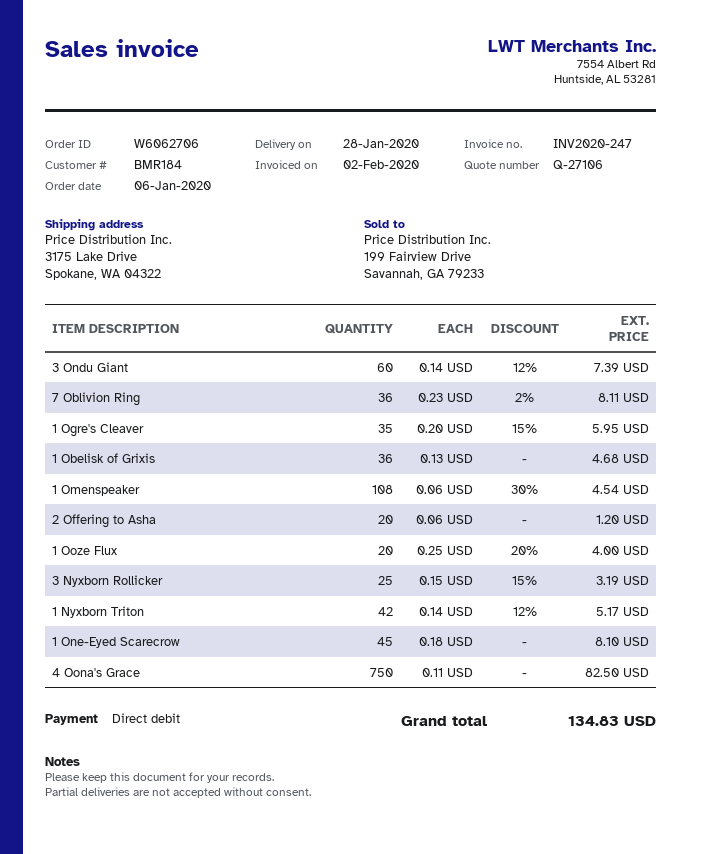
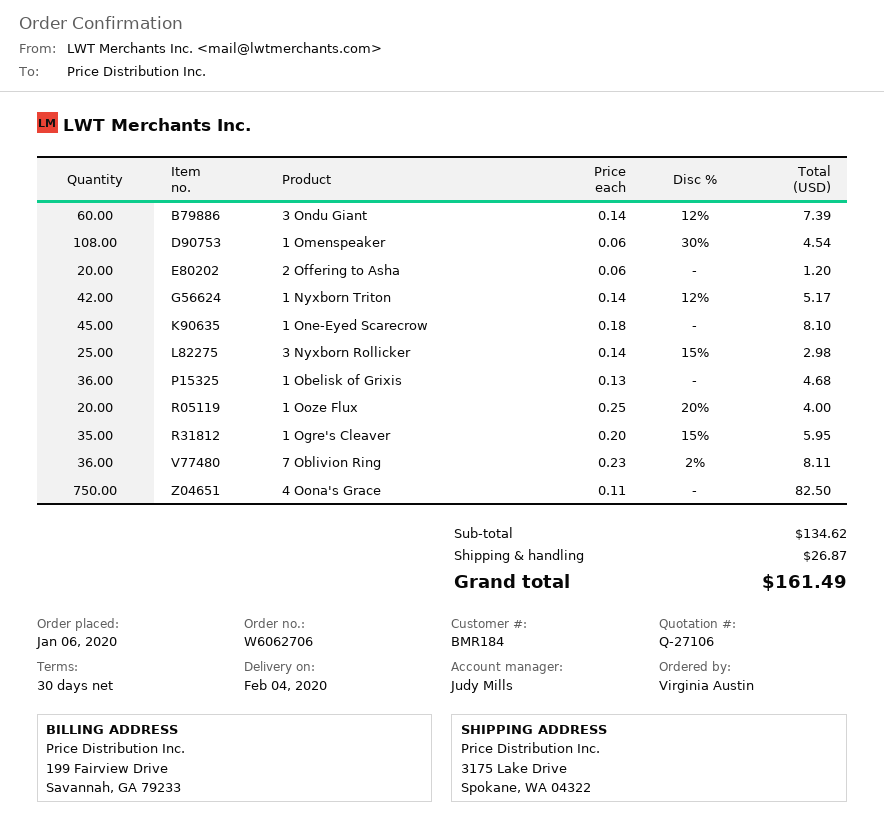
delivery date: 2020-01-28 -> 2020-02-04
3 Nyxborn Rollicker: 25 x 0.15 - 15% = 3.19 -> 25 x 0.14 - 15% = 2.98
shipping: none -> 26.87
total: 134.83 -> 161.49

